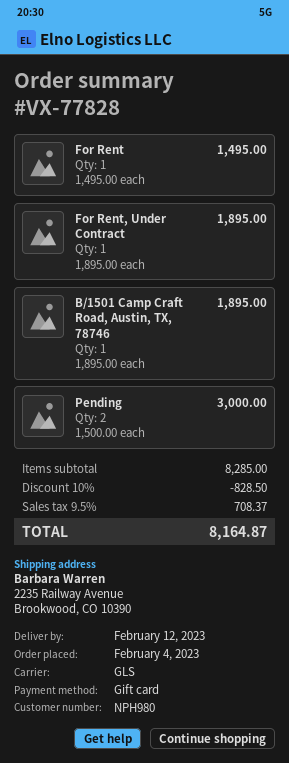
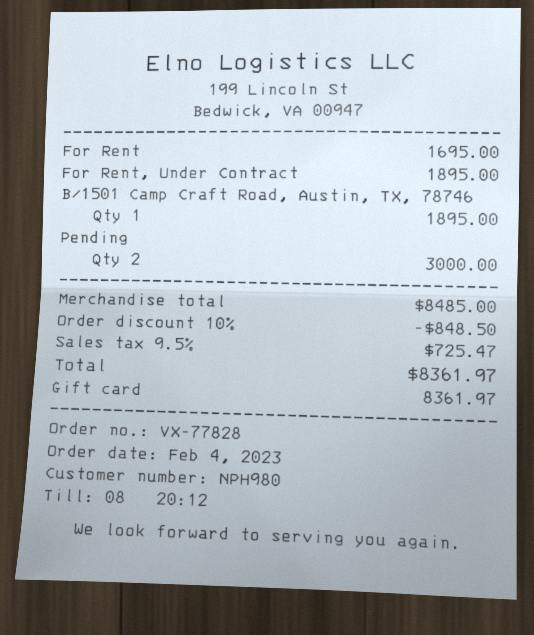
For Rent: 1 for 1495.00 -> 1 for 1695.00
subtotal: 8285.00 -> 8485.00
discount: 10% = 828.50 -> 10% = 848.50
tax: 9.5% = 708.37 -> 9.5% = 725.47
total: 8164.87 -> 8361.97

